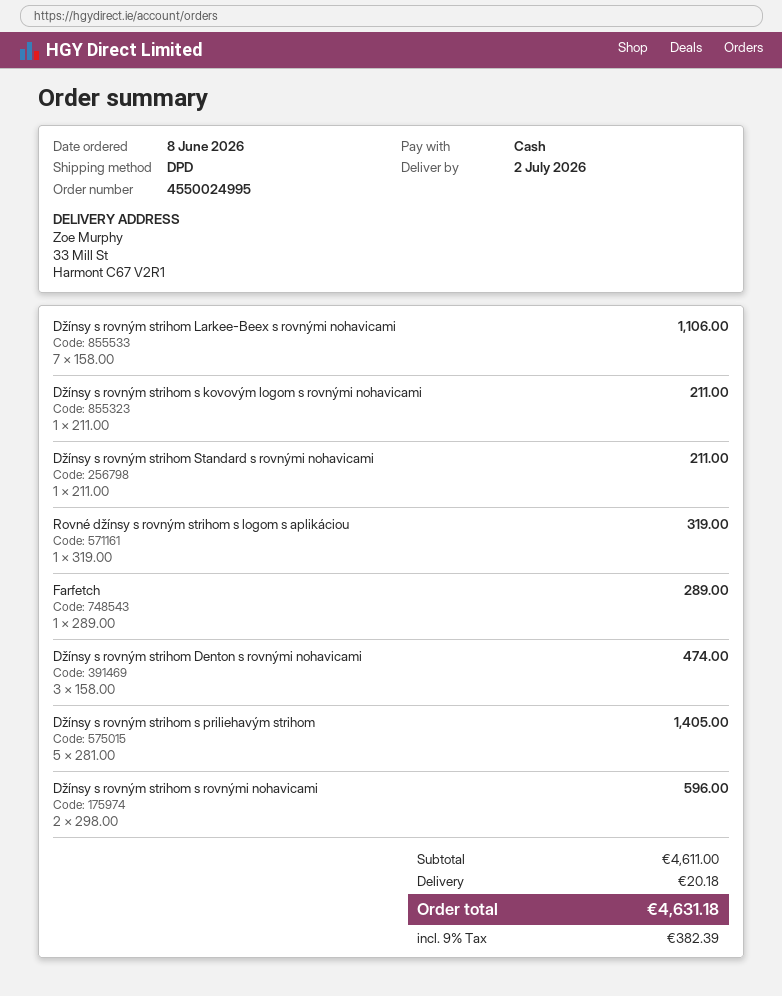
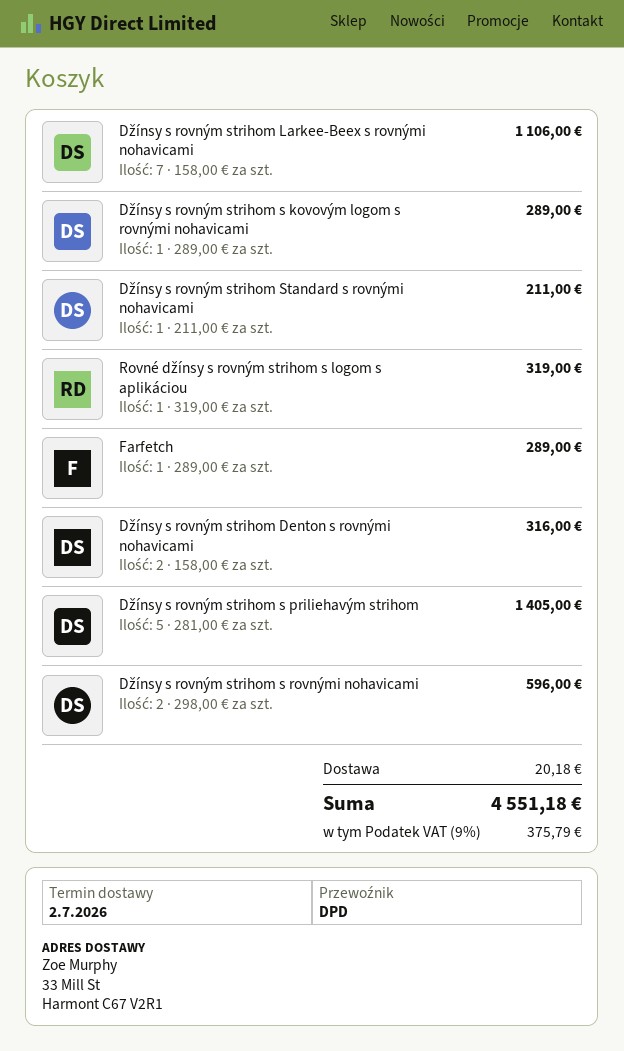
Džínsy s rovným strihom s kovovým logom s rovnými nohavicami: 1 x 211.00 = 211.00 -> 1 x 289.00 = 289.00
Džínsy s rovným strihom Denton s rovnými nohavicami: 3 x 158.00 = 474.00 -> 2 x 158.00 = 316.00
tax: 9% = 382.39 -> 9% = 375.79
total: 4631.18 -> 4551.18

